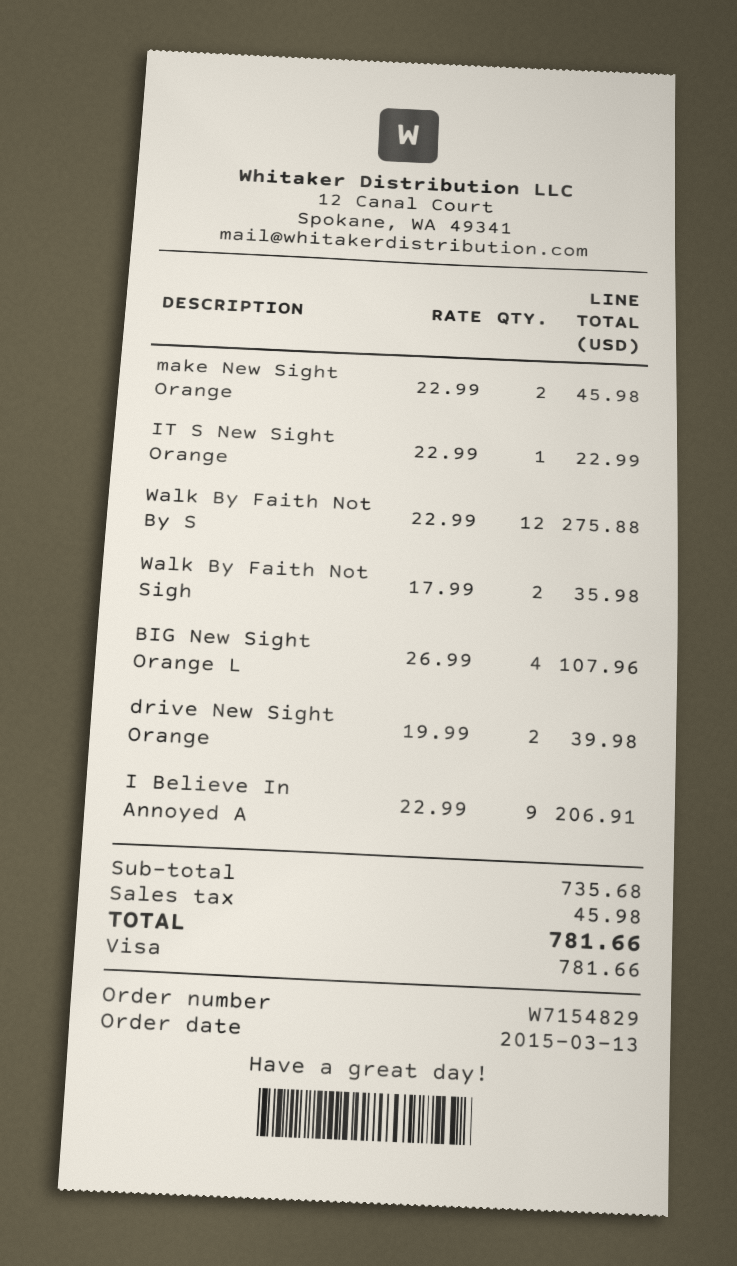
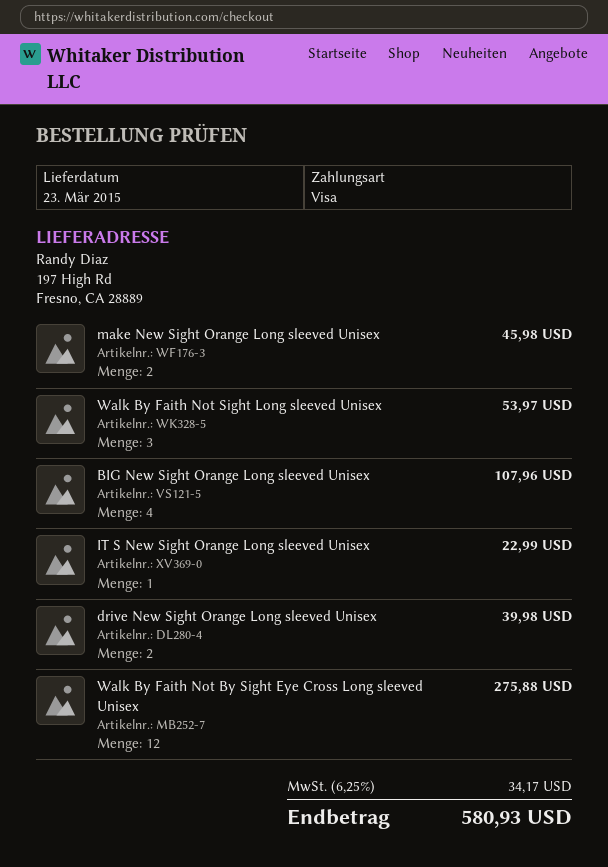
Walk By Faith Not Sigh: 2 for 35.98 -> 3 for 53.97
I Believe In Annoyed A: 9 for 206.91 -> none
tax: 45.98 -> 34.17
total: 781.66 -> 580.93

